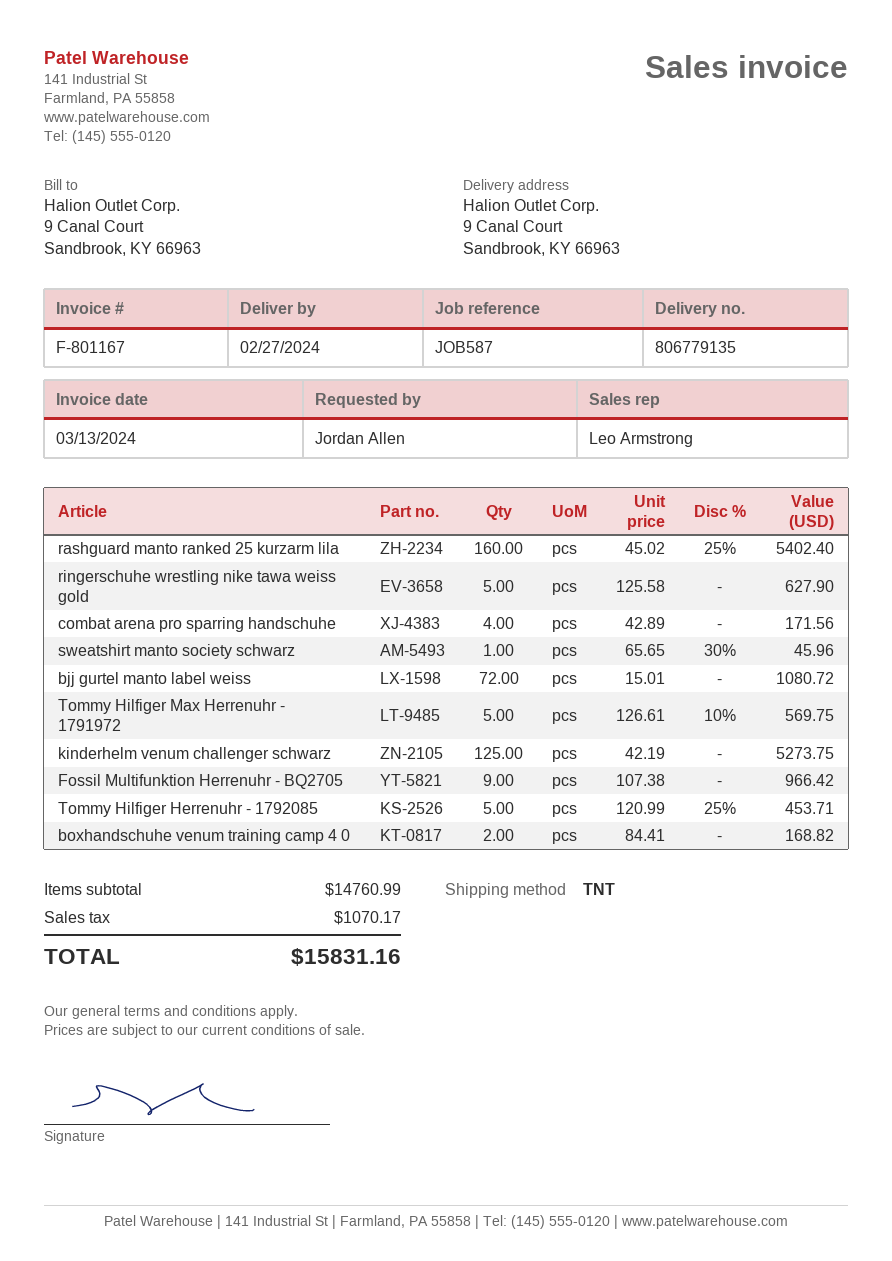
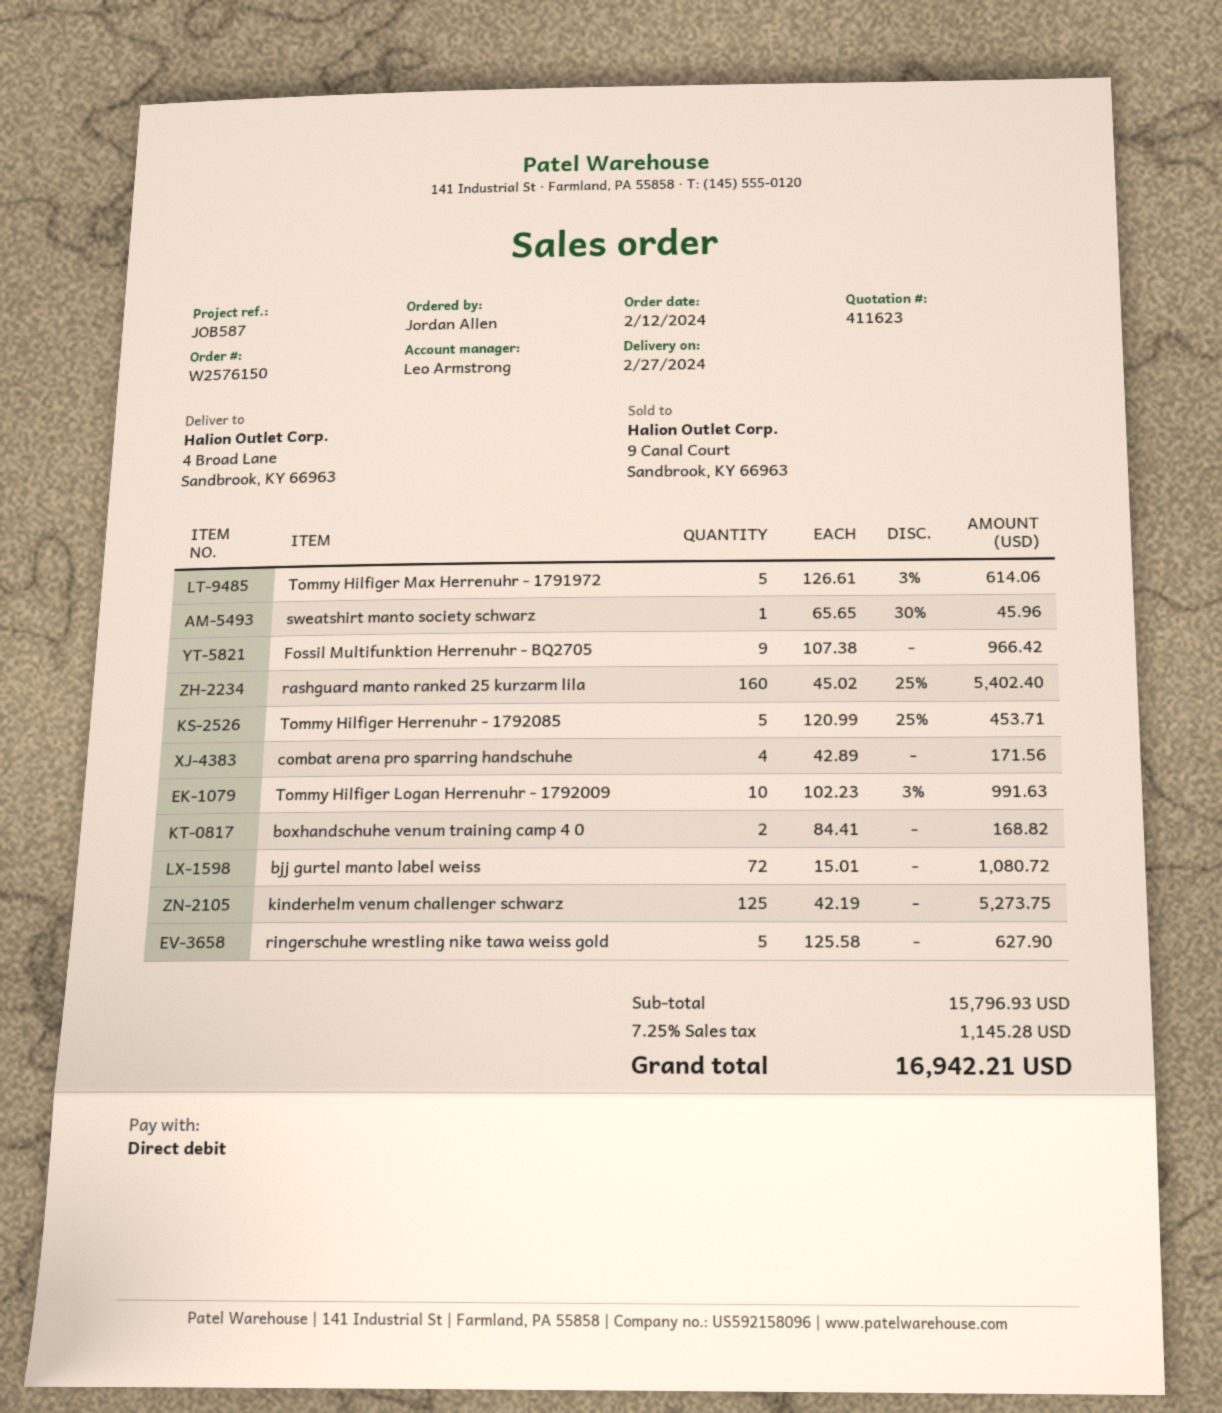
ship to: 9 Canal Court, Sandbrook, KY 66963 -> 4 Broad Lane, Sandbrook, KY 66963
Tommy Hilfiger Max Herrenuhr - 1791972: 5 x 126.61 - 10% = 569.75 -> 5 x 126.61 - 3% = 614.06
Tommy Hilfiger Logan Herrenuhr - 1792009: none -> 10 x 102.23 - 3% = 991.63
subtotal: 14760.99 -> 15796.93
tax: 1070.17 -> 1145.28
total: 15831.16 -> 16942.21

